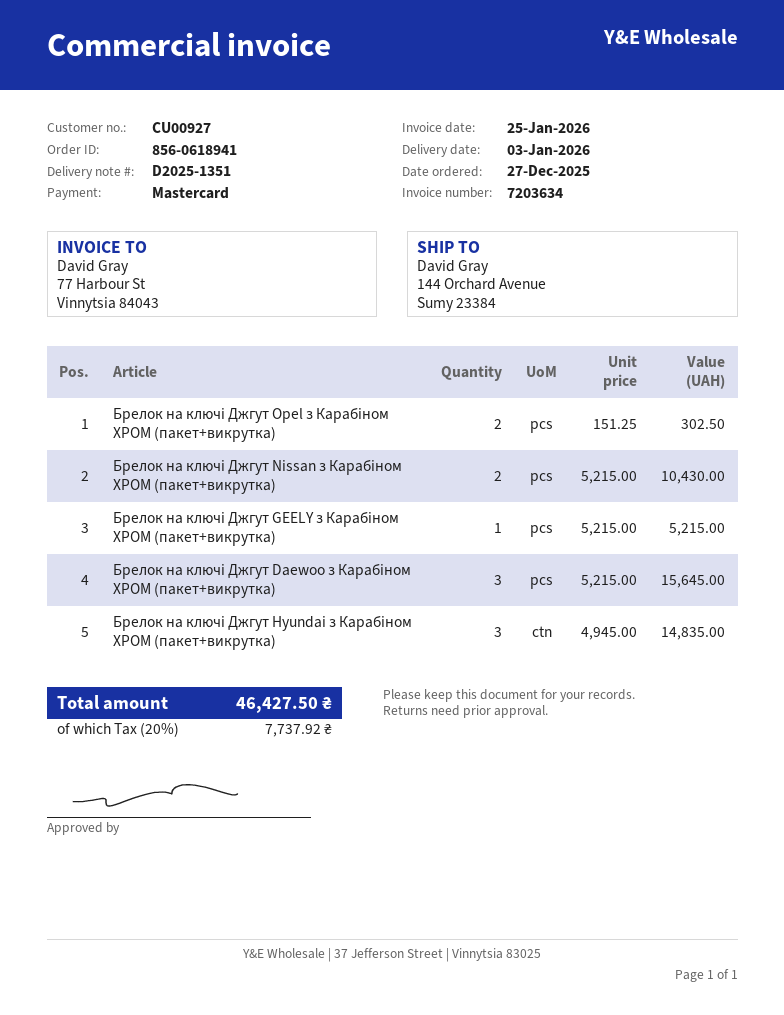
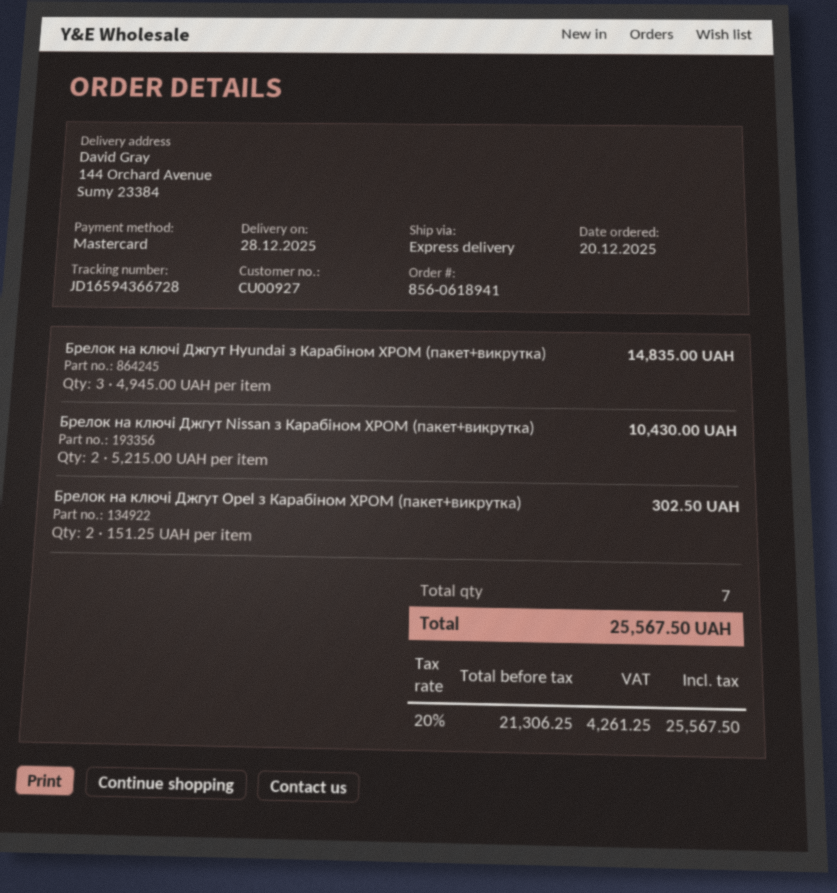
order date: 2025-12-27 -> 2025-12-20
delivery date: 2026-01-03 -> 2025-12-28
Брелок на ключі Джгут GEELY з Карабіном ХРОМ (пакет+викрутка): 1 x 5215.00 = 5215.00 -> none
Брелок на ключі Джгут Daewoo з Карабіном ХРОМ (пакет+викрутка): 3 x 5215.00 = 15645.00 -> none
tax: 20% = 7737.92 -> 20% = 4261.25
total: 46427.50 -> 25567.50

